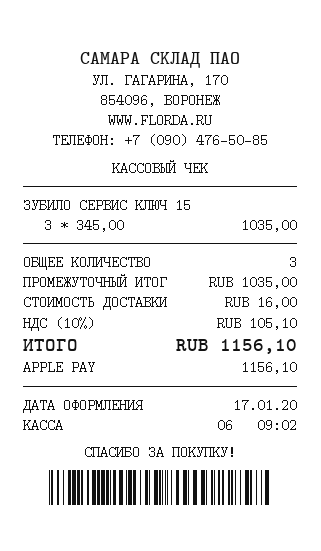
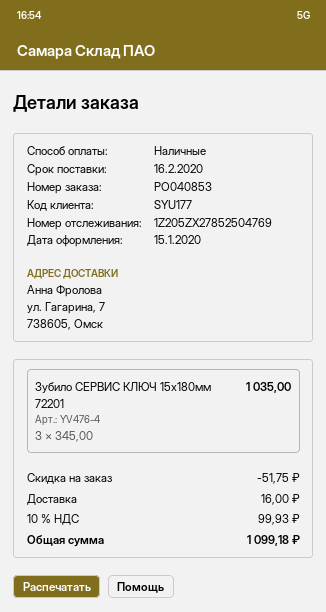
order date: 2020-01-17 -> 2020-01-15
payment method: Apple Pay -> cash
discount: none -> 51.75
tax: 10% = 105.10 -> 10% = 99.93
total: 1156.10 -> 1099.18

